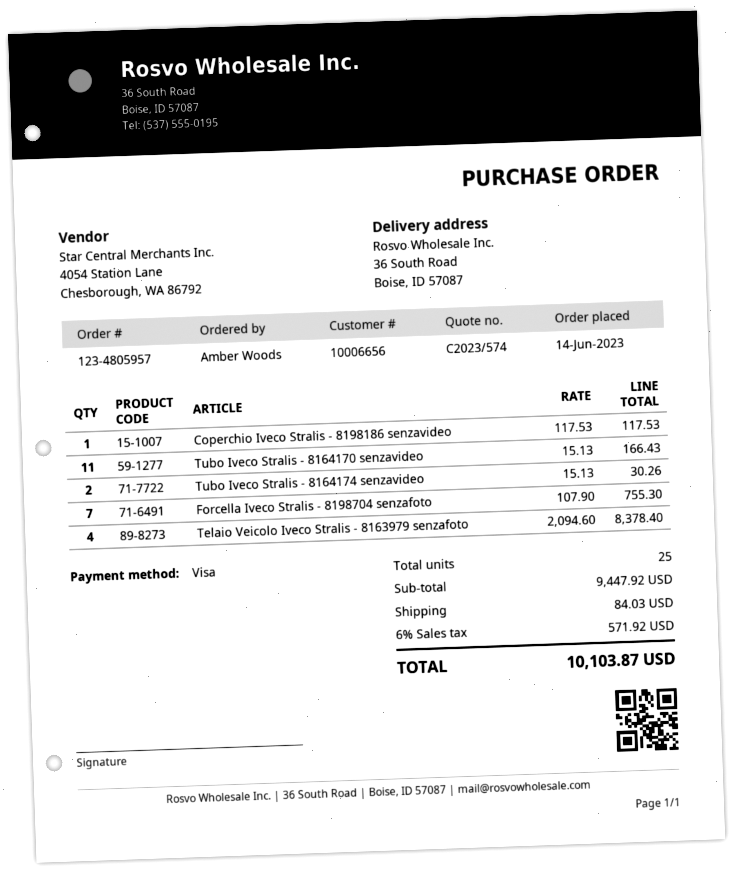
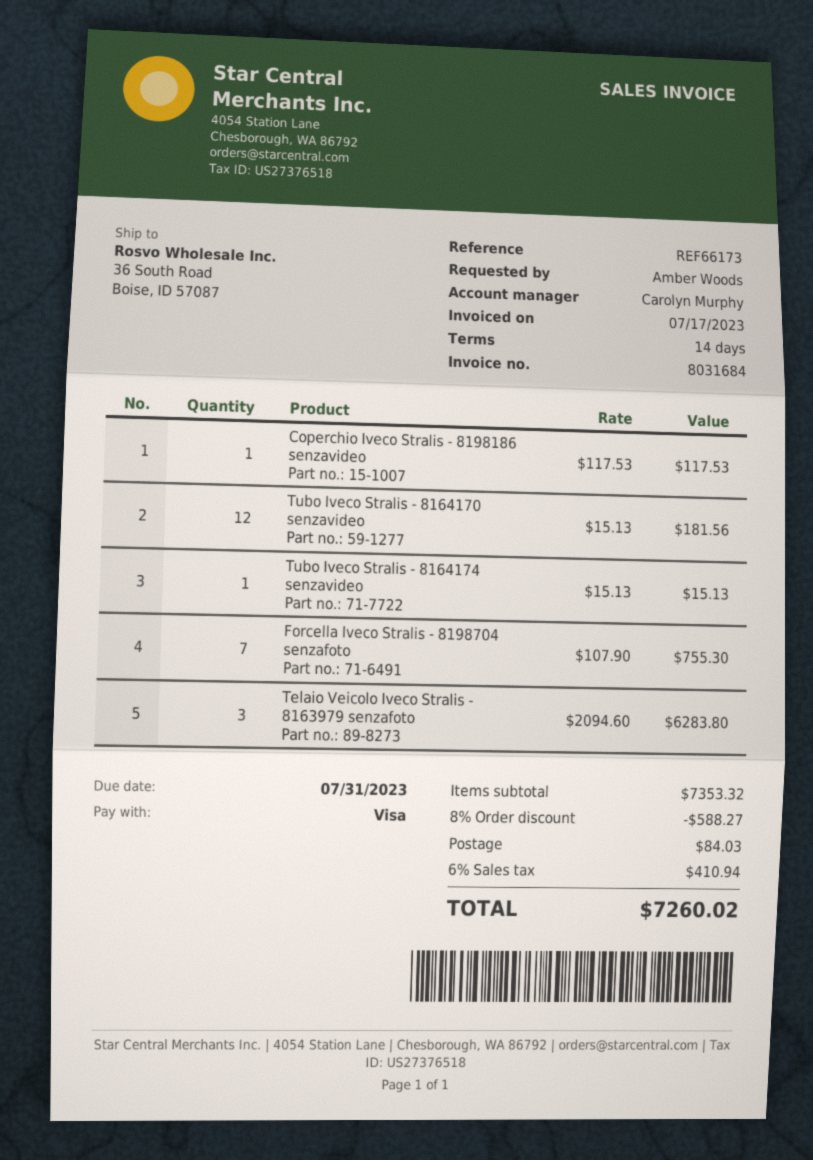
Tubo Iveco Stralis - 8164170 senzavideo: 11 x 15.13 = 166.43 -> 12 x 15.13 = 181.56
Tubo Iveco Stralis - 8164174 senzavideo: 2 x 15.13 = 30.26 -> 1 x 15.13 = 15.13
Telaio Veicolo Iveco Stralis - 8163979 senzafoto: 4 x 2094.60 = 8378.40 -> 3 x 2094.60 = 6283.80
subtotal: 9447.92 -> 7353.32
discount: none -> 8% = 588.27
tax: 6% = 571.92 -> 6% = 410.94
total: 10103.87 -> 7260.02

